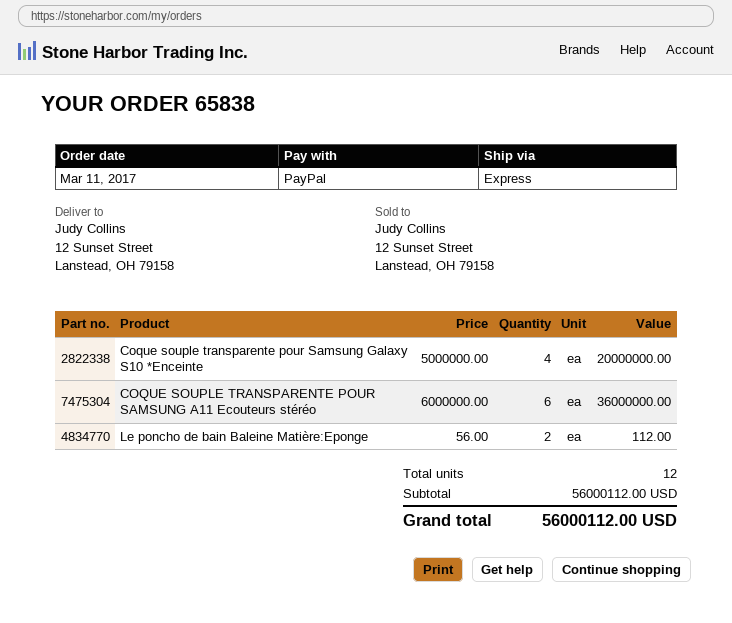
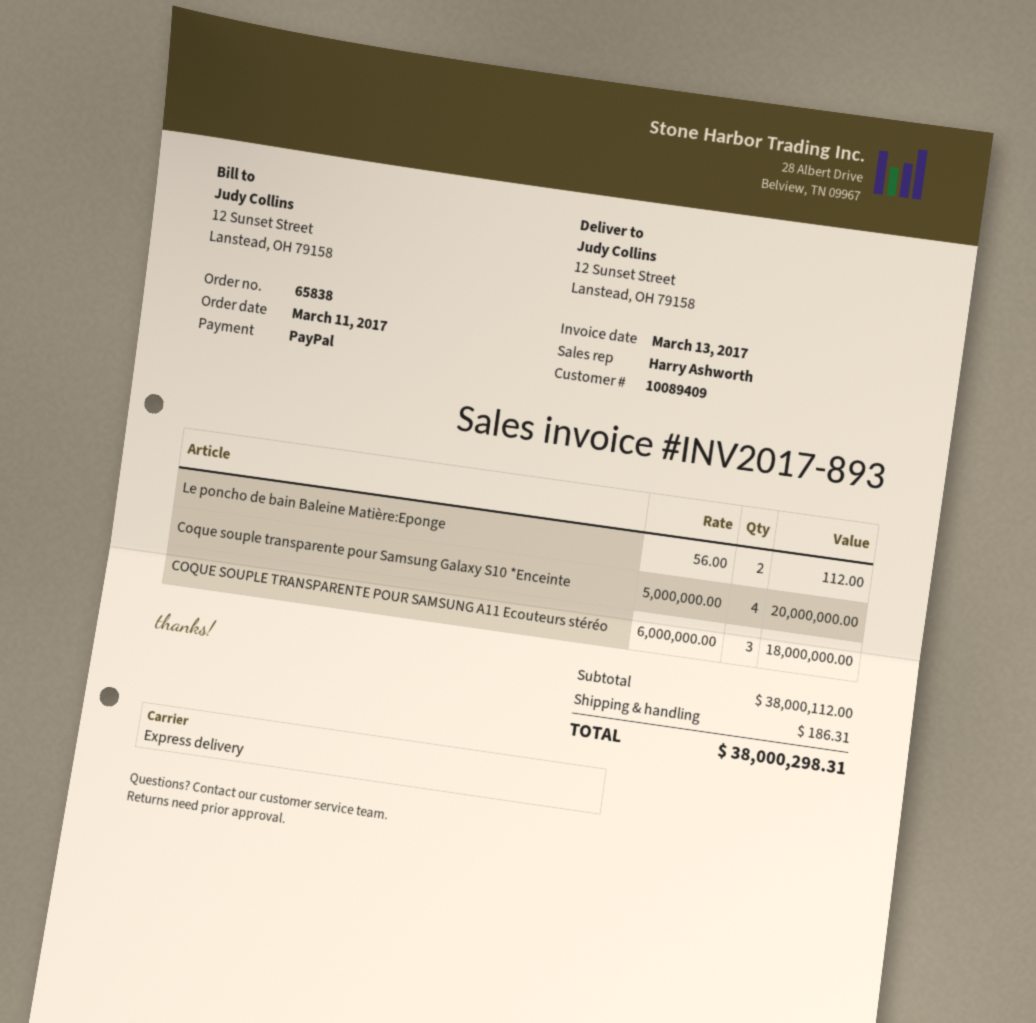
COQUE SOUPLE TRANSPARENTE POUR SAMSUNG A11 Ecouteurs stéréo: 6 x 6000000.00 = 36000000.00 -> 3 x 6000000.00 = 18000000.00
subtotal: 56000112.00 -> 38000112.00
shipping: none -> 186.31
total: 56000112.00 -> 38000298.31

